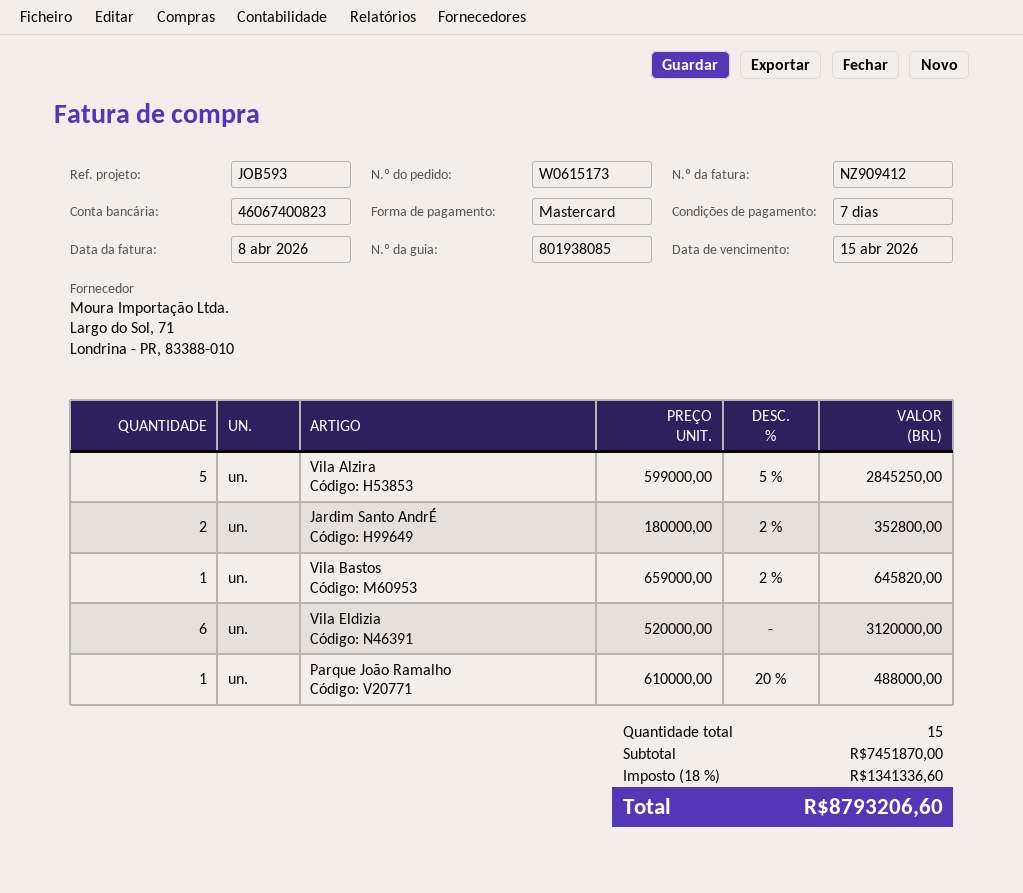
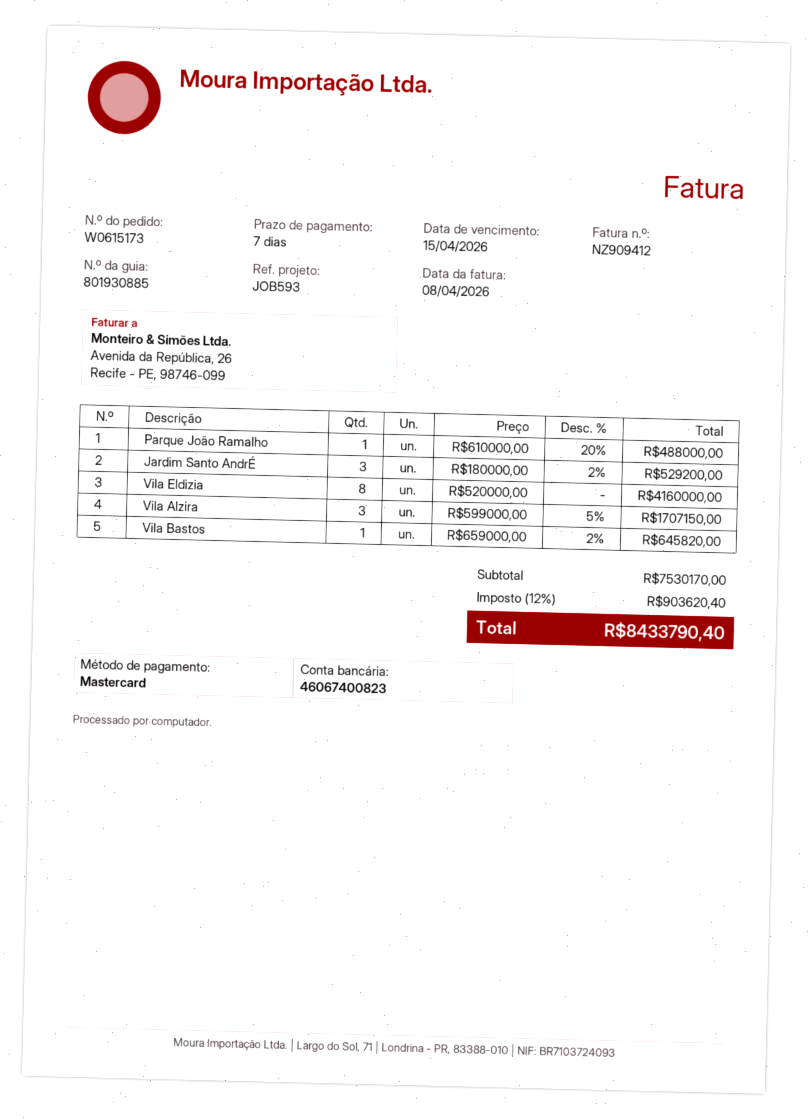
delivery note number: 801938085 -> 801930885
Vila Alzira: 5 x 599000.00 - 5% = 2845250.00 -> 3 x 599000.00 - 5% = 1707150.00
Jardim Santo AndrÉ: 2 x 180000.00 - 2% = 352800.00 -> 3 x 180000.00 - 2% = 529200.00
Vila Eldizia: 6 x 520000.00 = 3120000.00 -> 8 x 520000.00 = 4160000.00
subtotal: 7451870.00 -> 7530170.00
tax: 18% = 1341336.60 -> 12% = 903620.40
total: 8793206.60 -> 8433790.40

